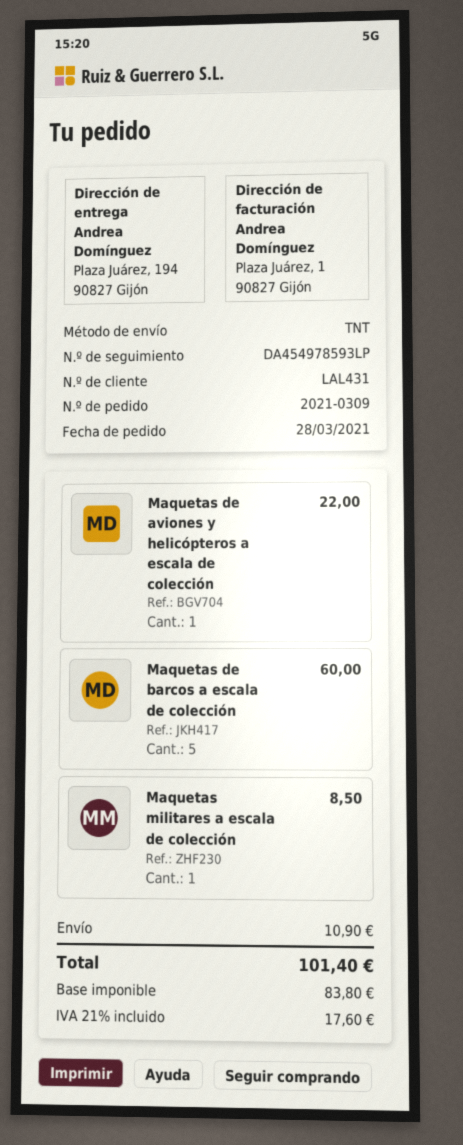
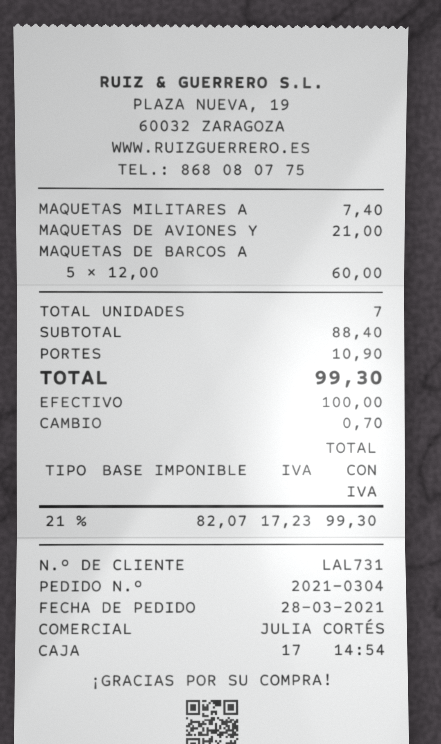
order number: 2021-0309 -> 2021-0304
customer number: LAL431 -> LAL731
Maquetas de aviones y helicópteros a escala de colección: 1 for 22.00 -> 1 for 21.00
Maquetas militares a escala de colección: 1 for 8.50 -> 1 for 7.40
net: 83.80 -> 82.07
tax: 21% = 17.60 -> 21% = 17.23
total: 101.40 -> 99.30

